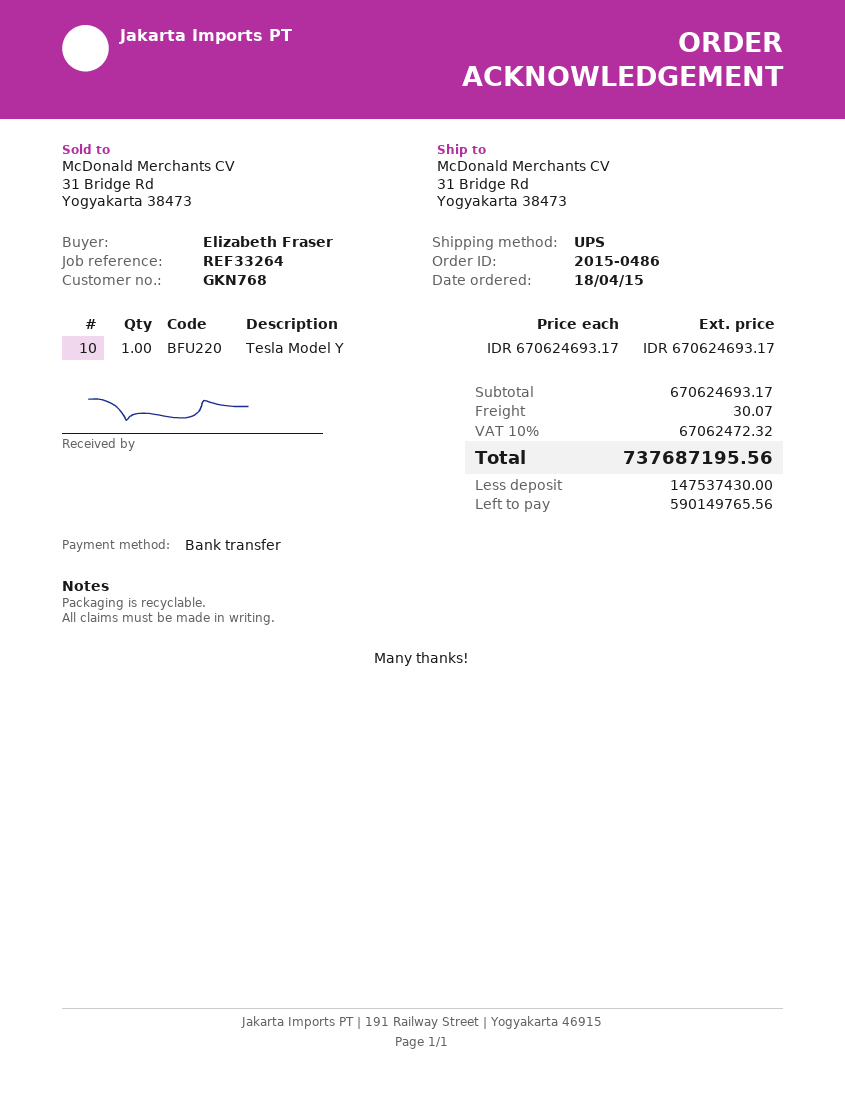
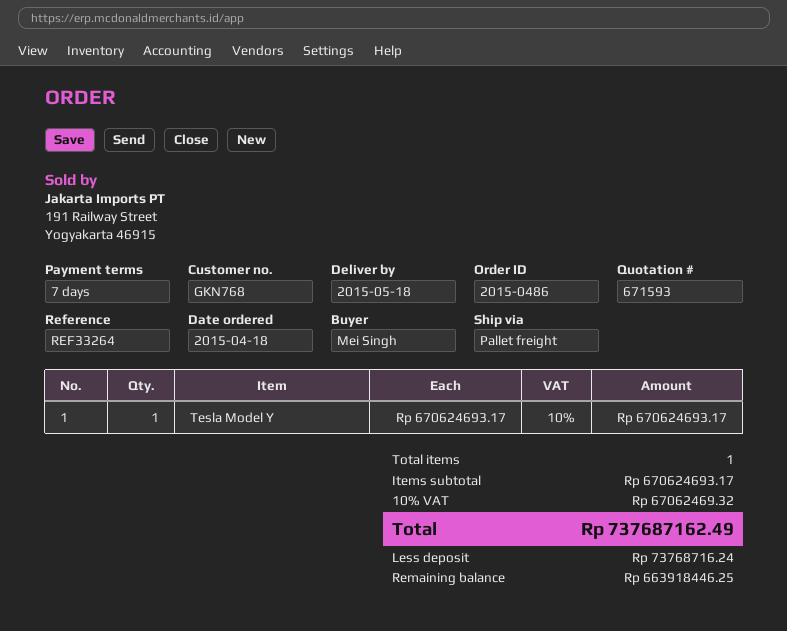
ordered by: Elizabeth Fraser -> Mei Singh
shipping method: UPS -> pallet freight
shipping: 30.07 -> none
tax: 10% = 67062472.32 -> 10% = 67062469.32
total: 737687195.56 -> 737687162.49
deposit: 147537430.00 -> 73768716.24
balance: 590149765.56 -> 663918446.25

